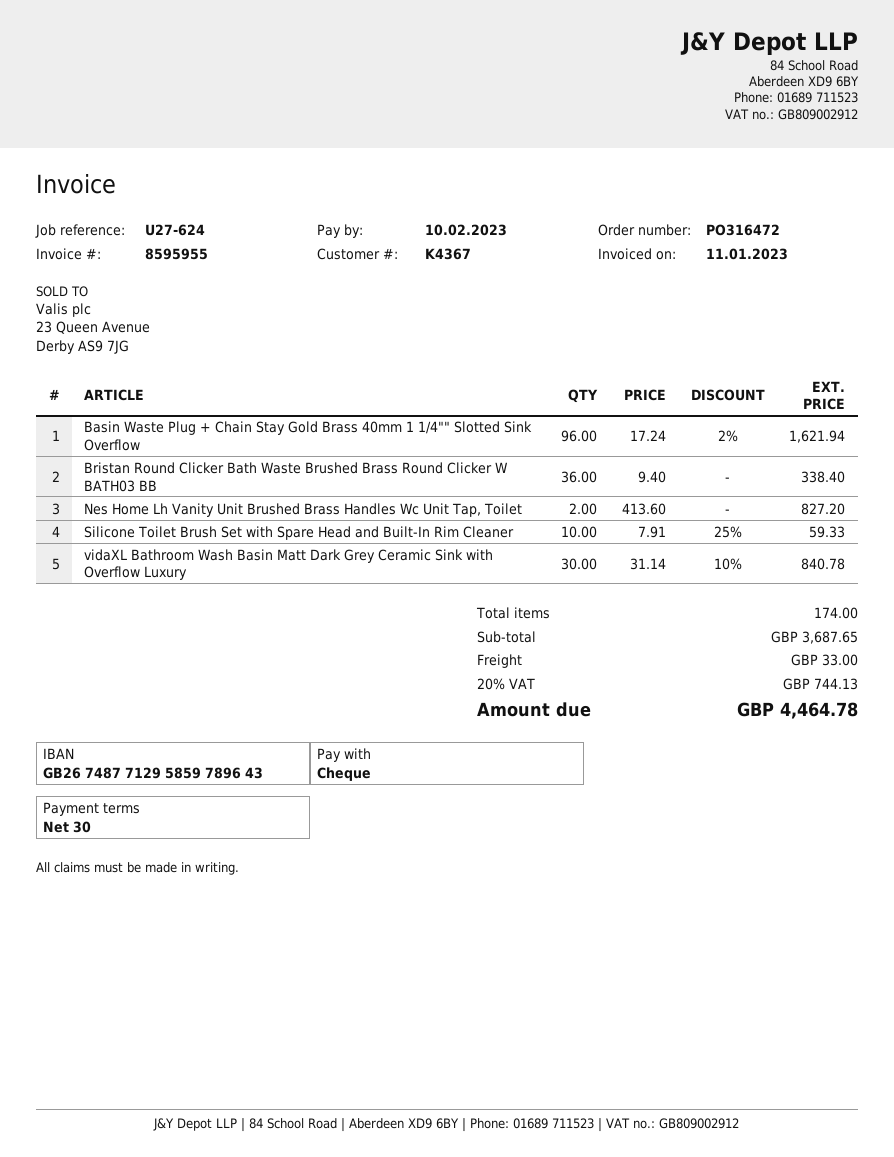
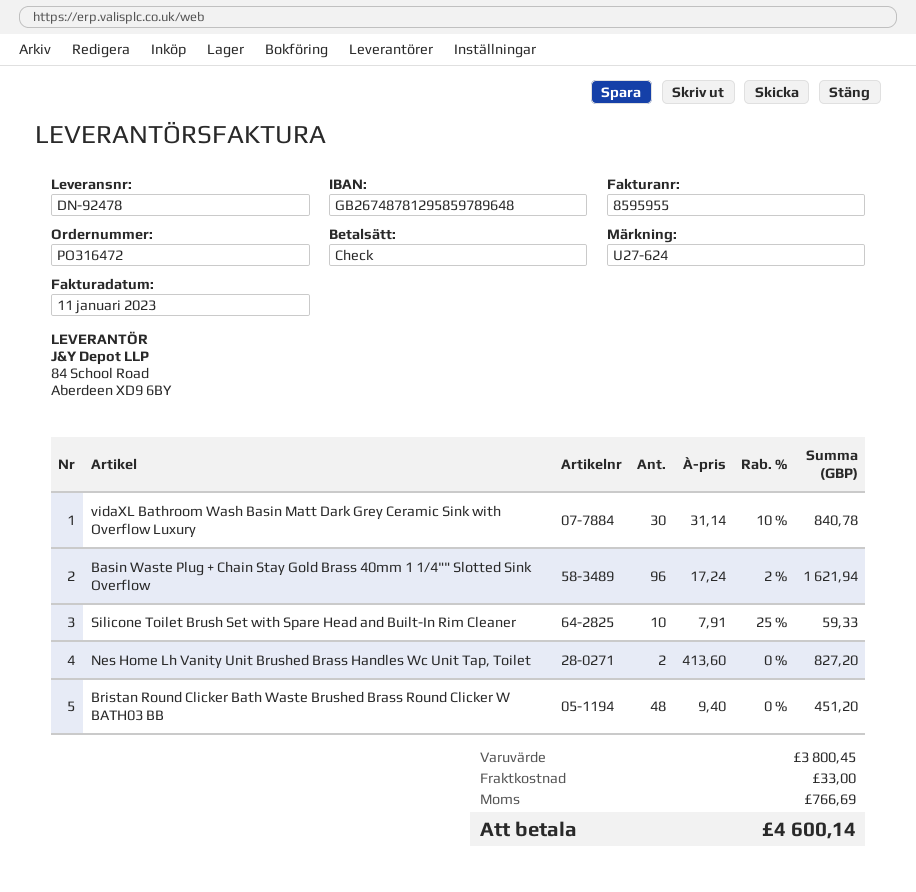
bank account: GB26748771295859789643 -> GB26748781295859789648
Bristan Round Clicker Bath Waste Brushed Brass Round Clicker W BATH03 BB: 36 x 9.40 = 338.40 -> 48 x 9.40 = 451.20
subtotal: 3687.65 -> 3800.45
tax: 744.13 -> 766.69
total: 4464.78 -> 4600.14

